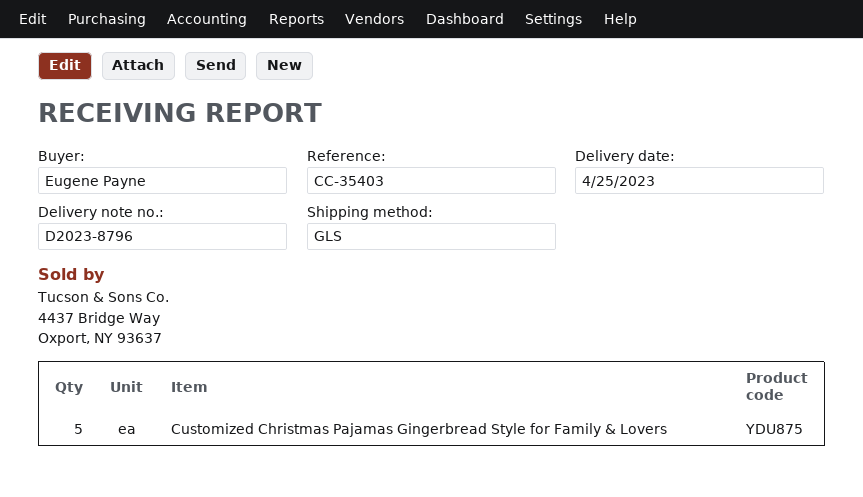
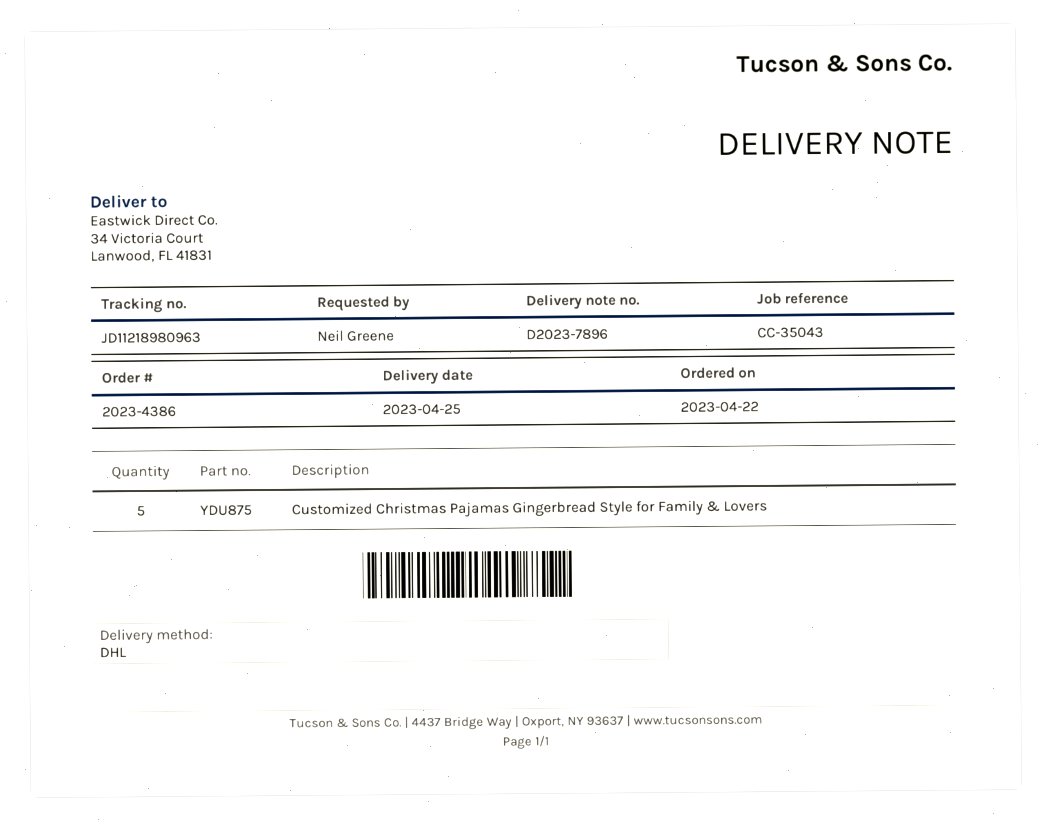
delivery note number: D2023-8796 -> D2023-7896
reference: CC-35403 -> CC-35043
ordered by: Eugene Payne -> Neil Greene
shipping method: GLS -> DHL

